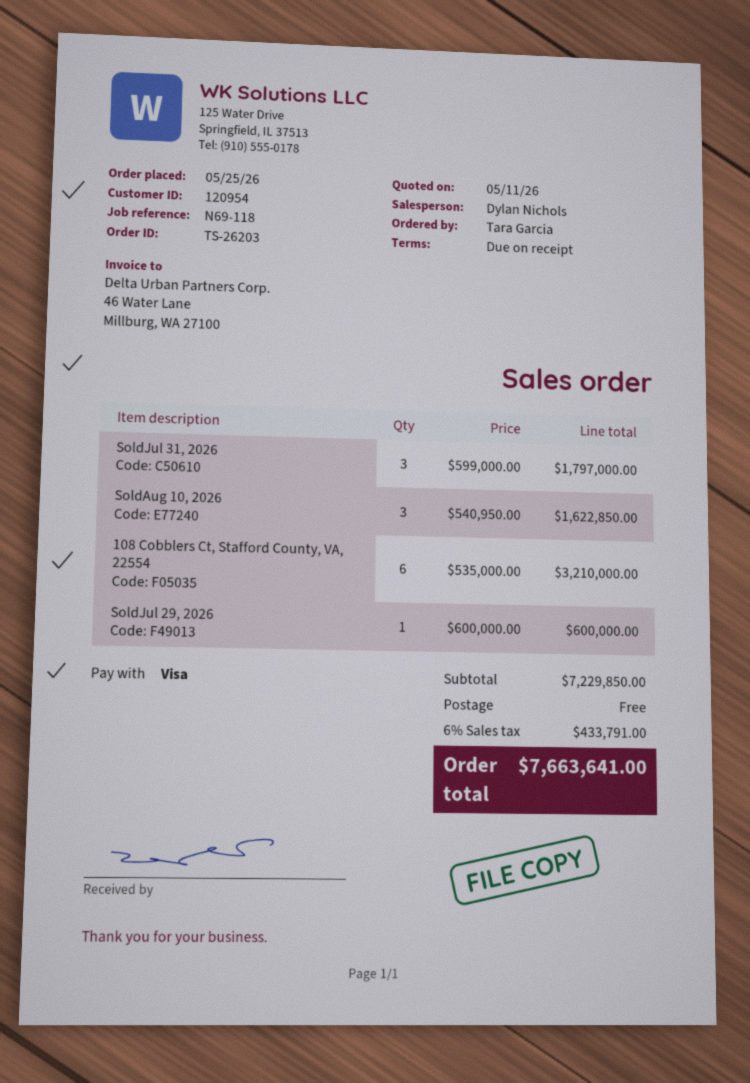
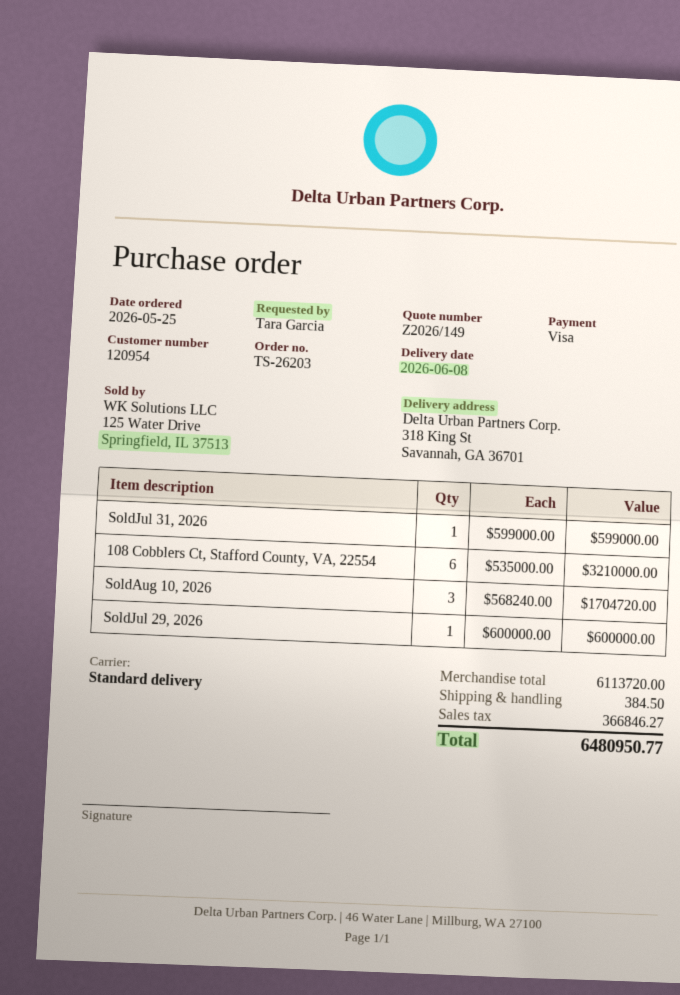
SoldJul 31, 2026: 3 x 599000.00 = 1797000.00 -> 1 x 599000.00 = 599000.00
SoldAug 10, 2026: 3 x 540950.00 = 1622850.00 -> 3 x 568240.00 = 1704720.00
subtotal: 7229850.00 -> 6113720.00
shipping: 0.00 -> 384.50
tax: 433791.00 -> 366846.27
total: 7663641.00 -> 6480950.77

